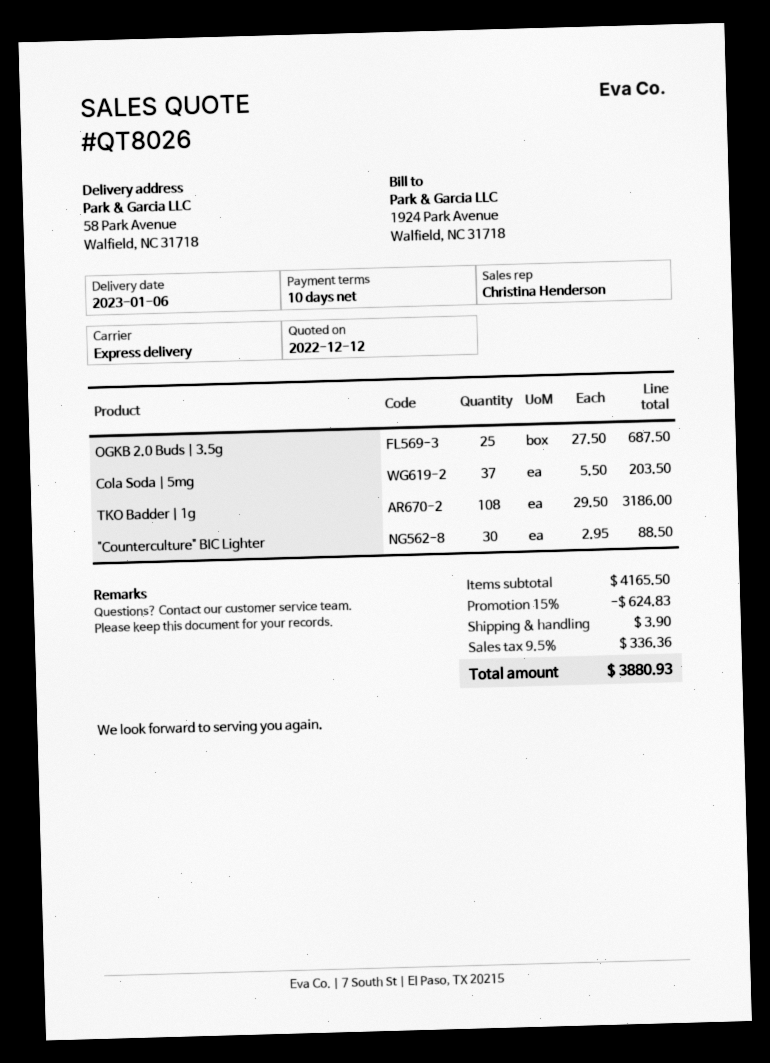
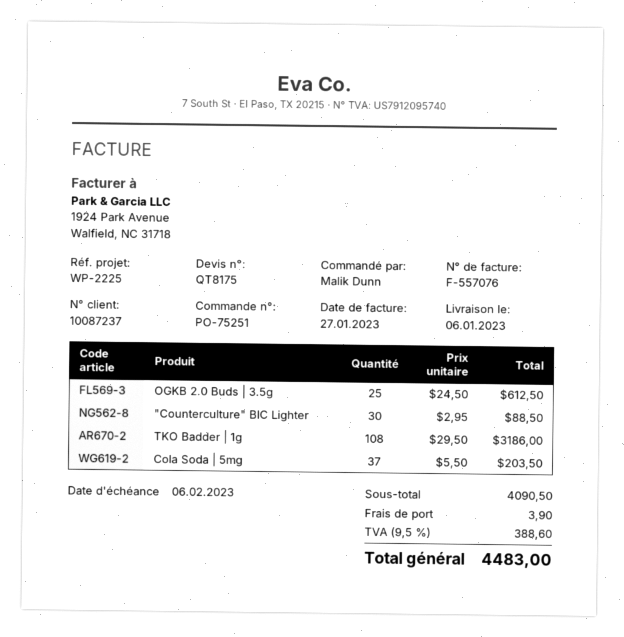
quote number: QT8026 -> QT8175
OGKB 2.0 Buds | 3.5g: 25 x 27.50 = 687.50 -> 25 x 24.50 = 612.50
subtotal: 4165.50 -> 4090.50
discount: 15% = 624.83 -> none
tax: 9.5% = 336.36 -> 9.5% = 388.60
total: 3880.93 -> 4483.00

